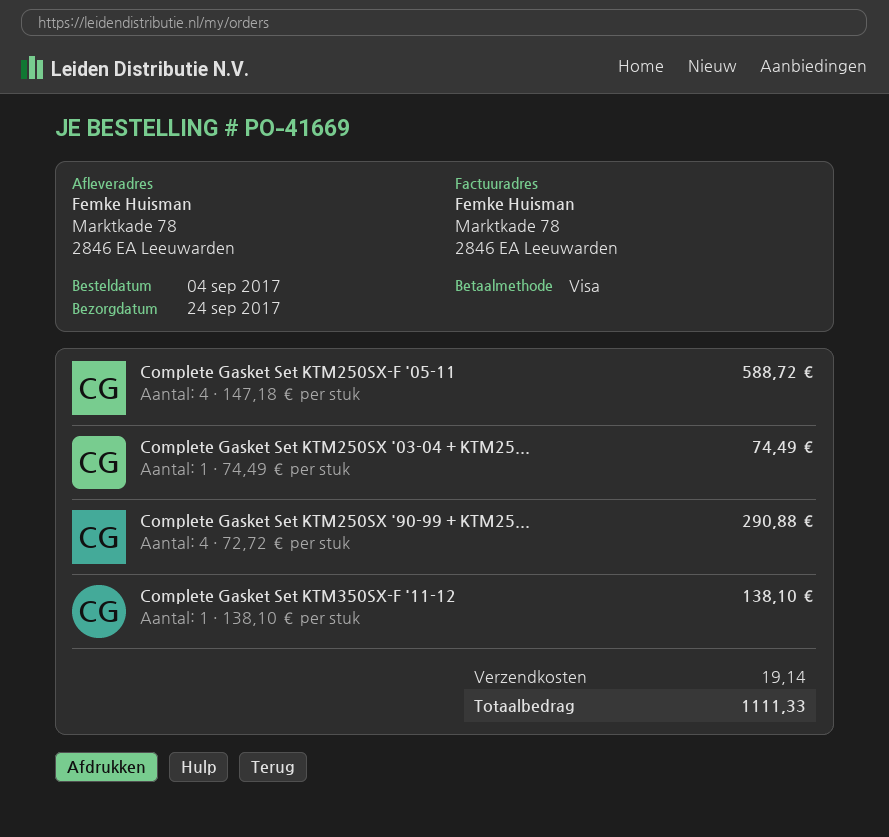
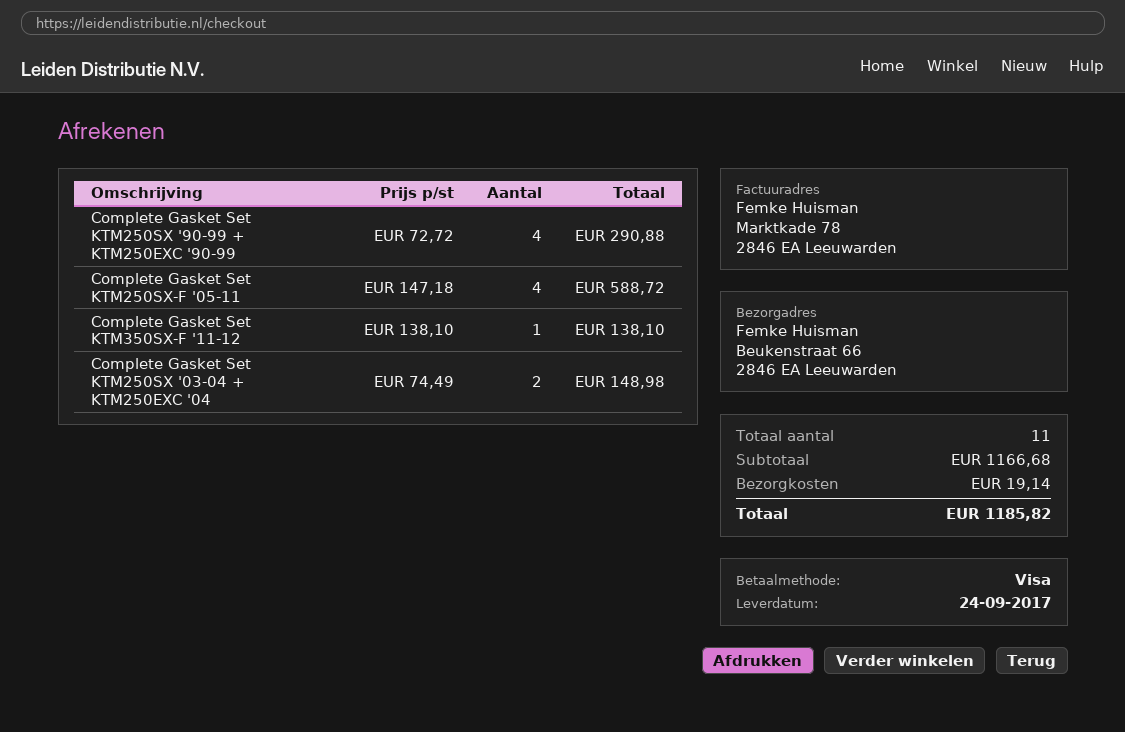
ship to: Marktkade 78, 2846 EA Leeuwarden -> Beukenstraat 66, 2846 EA Leeuwarden
Complete Gasket Set KTM250SX '03-04 + KTM25...: 1 x 74.49 = 74.49 -> 2 x 74.49 = 148.98
total: 1111.33 -> 1185.82

